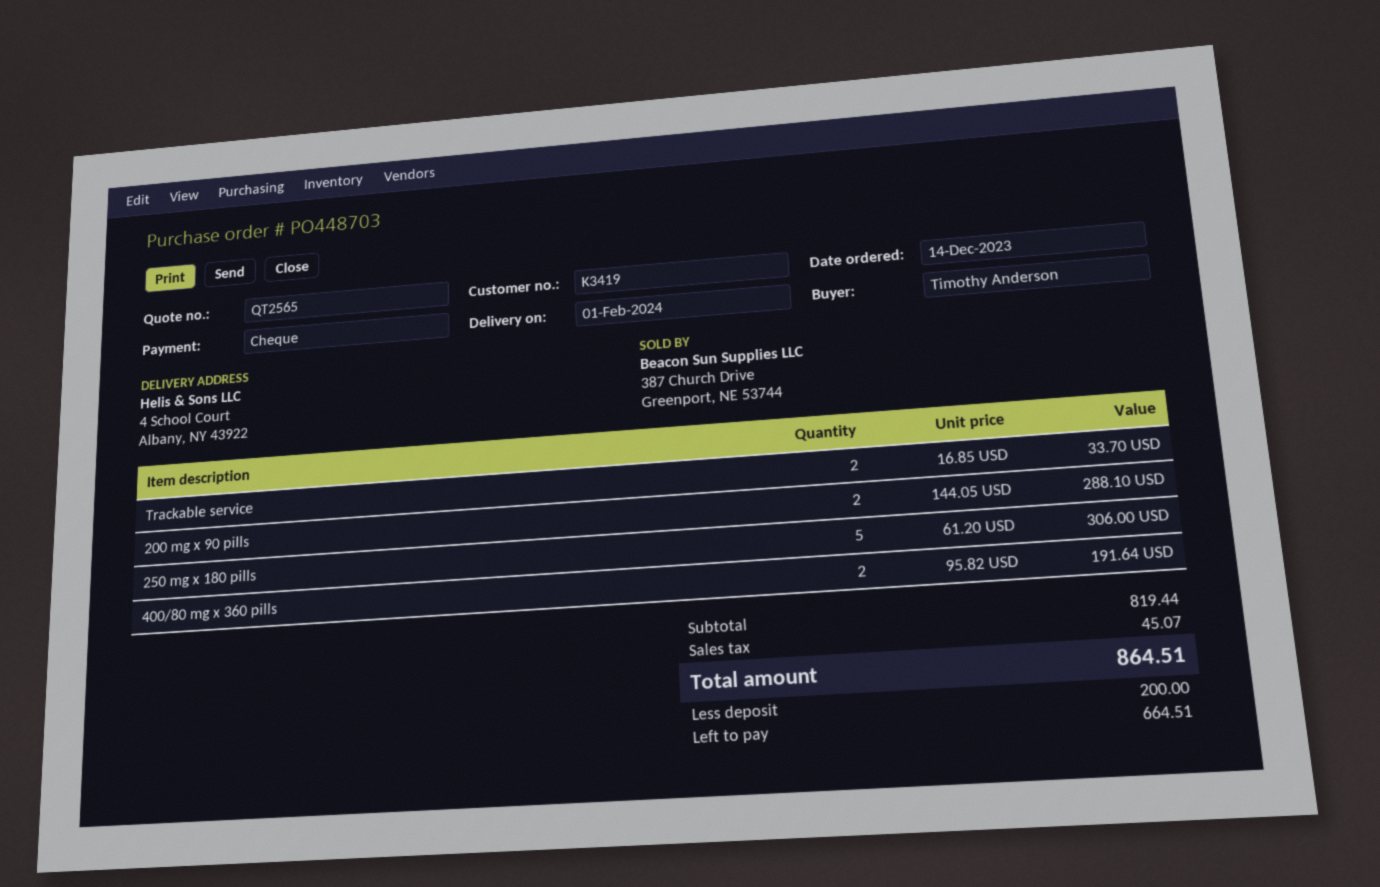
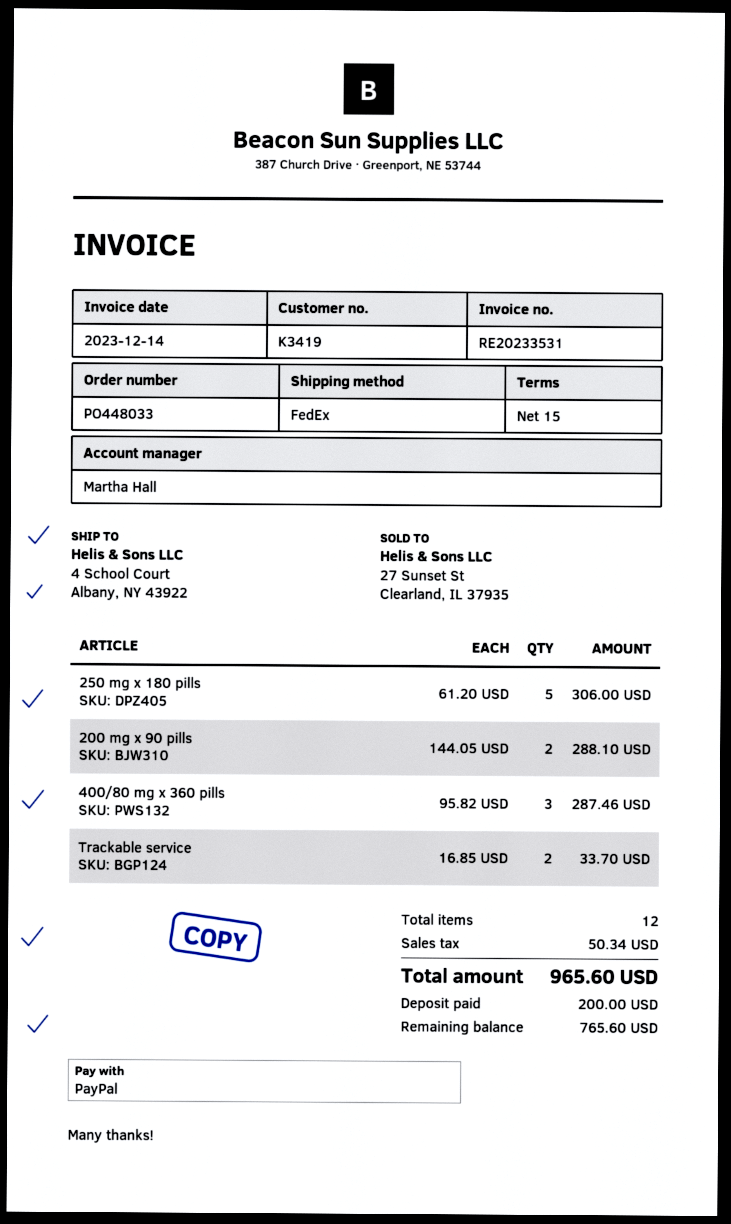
order number: PO448703 -> PO448033
payment method: cheque -> PayPal
400/80 mg x 360 pills: 2 x 95.82 = 191.64 -> 3 x 95.82 = 287.46
tax: 45.07 -> 50.34
total: 864.51 -> 965.60
balance: 664.51 -> 765.60

